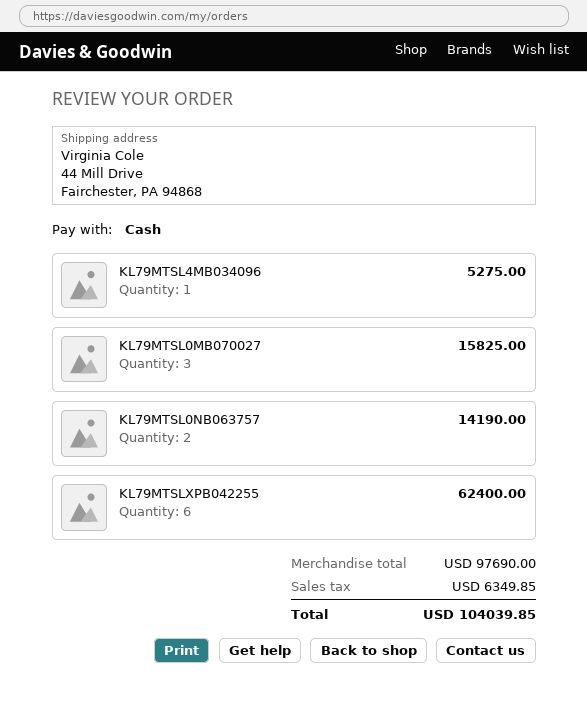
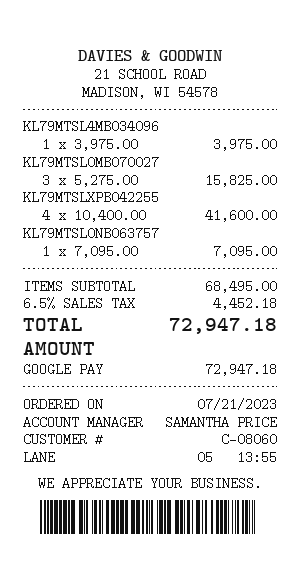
payment method: cash -> Google Pay
KL79MTSL4MB034096: 1 for 5275.00 -> 1 for 3975.00
KL79MTSL0NB063757: 2 for 14190.00 -> 1 for 7095.00
KL79MTSLXPB042255: 6 for 62400.00 -> 4 for 41600.00
subtotal: 97690.00 -> 68495.00
tax: 6349.85 -> 4452.18
total: 104039.85 -> 72947.18

